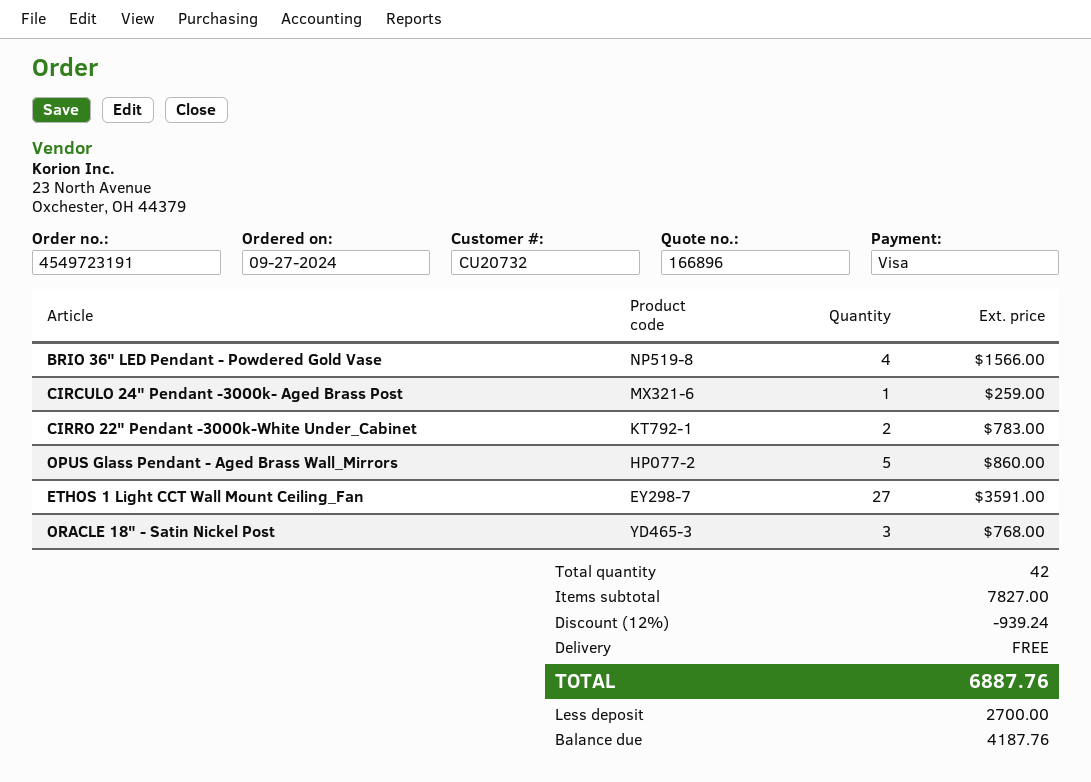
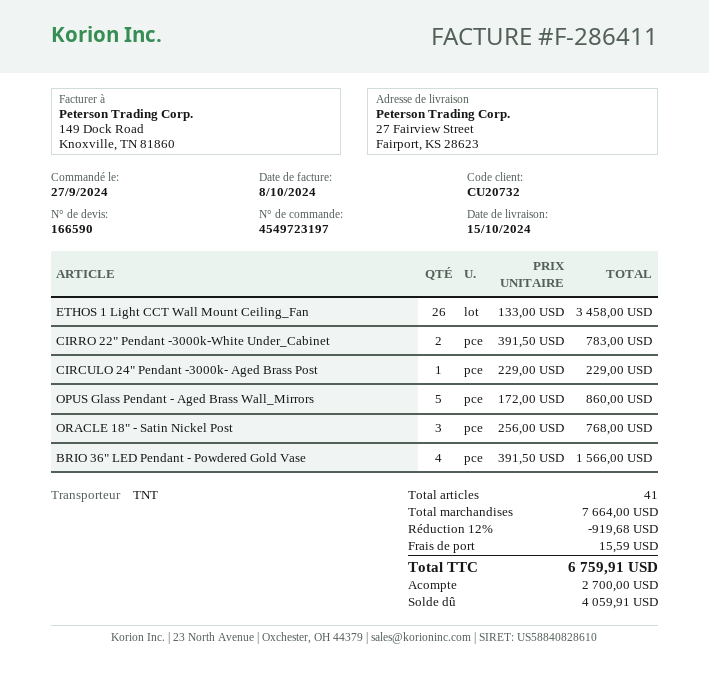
quote number: 166896 -> 166590
order number: 4549723191 -> 4549723197
CIRCULO 24" Pendant -3000k- Aged Brass Post: 1 for 259.00 -> 1 for 229.00
ETHOS 1 Light CCT Wall Mount Ceiling_Fan: 27 for 3591.00 -> 26 for 3458.00
total quantity: 42 -> 41
subtotal: 7827.00 -> 7664.00
discount: 12% = 939.24 -> 12% = 919.68
shipping: 0.00 -> 15.59
total: 6887.76 -> 6759.91
balance: 4187.76 -> 4059.91

